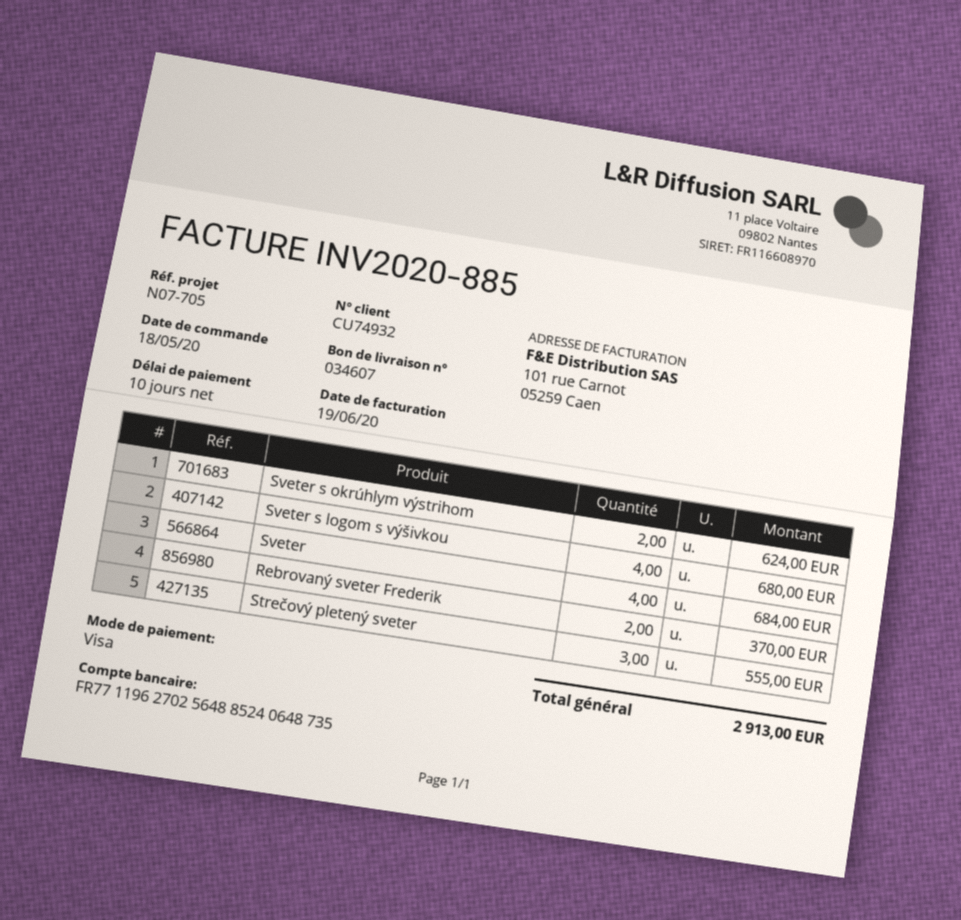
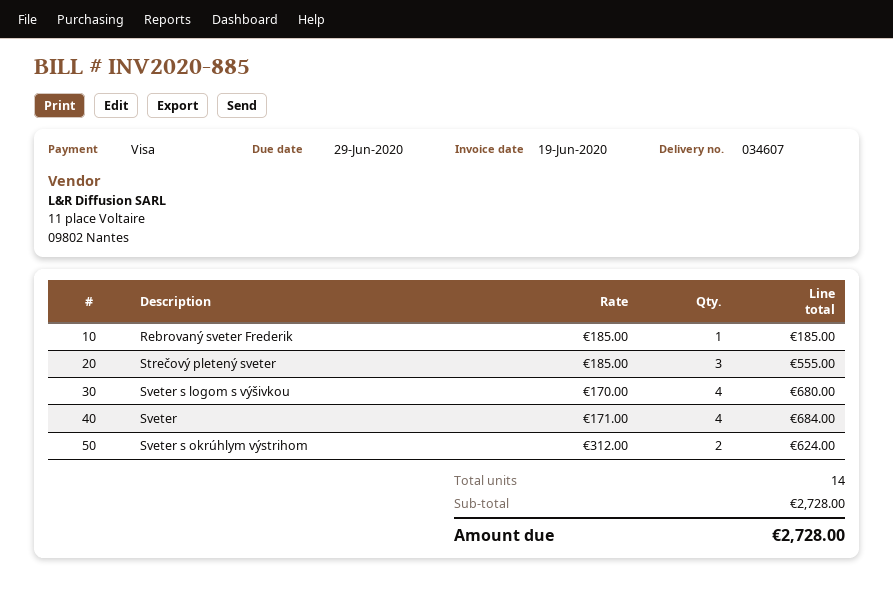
Rebrovaný sveter Frederik: 2 for 370.00 -> 1 for 185.00
total: 2913.00 -> 2728.00

